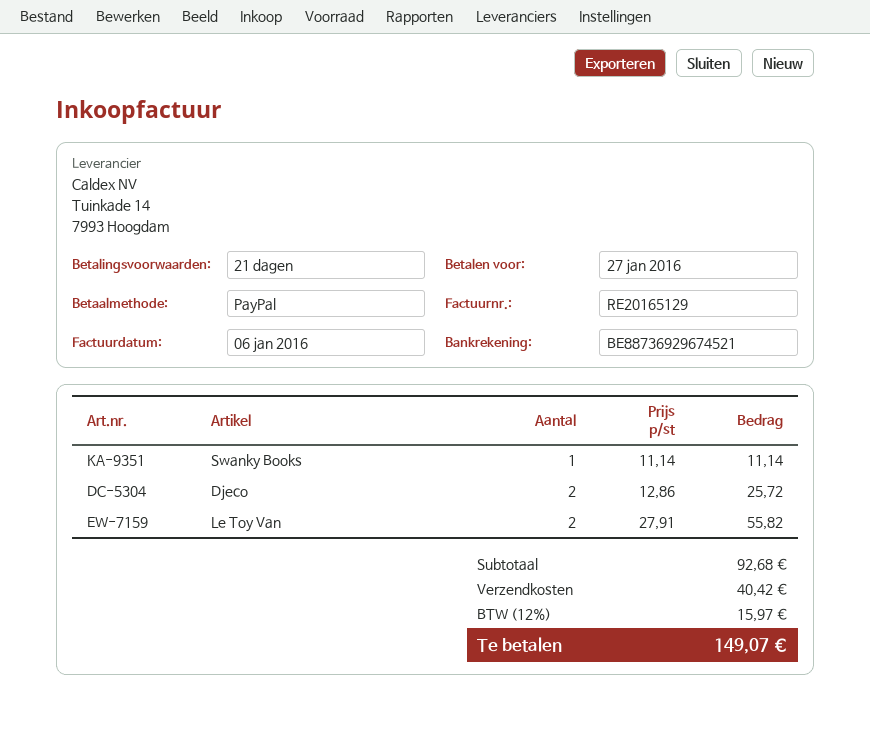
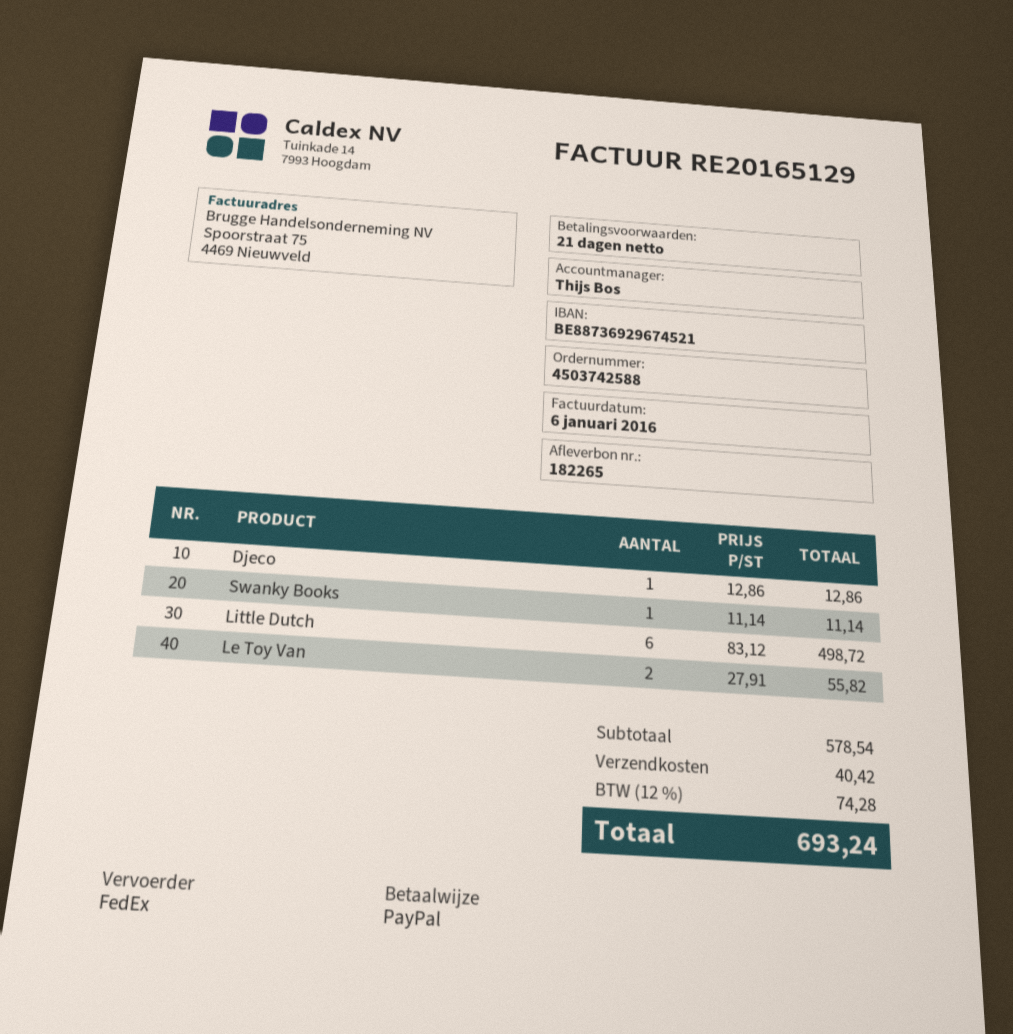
Djeco: 2 x 12.86 = 25.72 -> 1 x 12.86 = 12.86
Little Dutch: none -> 6 x 83.12 = 498.72
subtotal: 92.68 -> 578.54
tax: 12% = 15.97 -> 12% = 74.28
total: 149.07 -> 693.24

